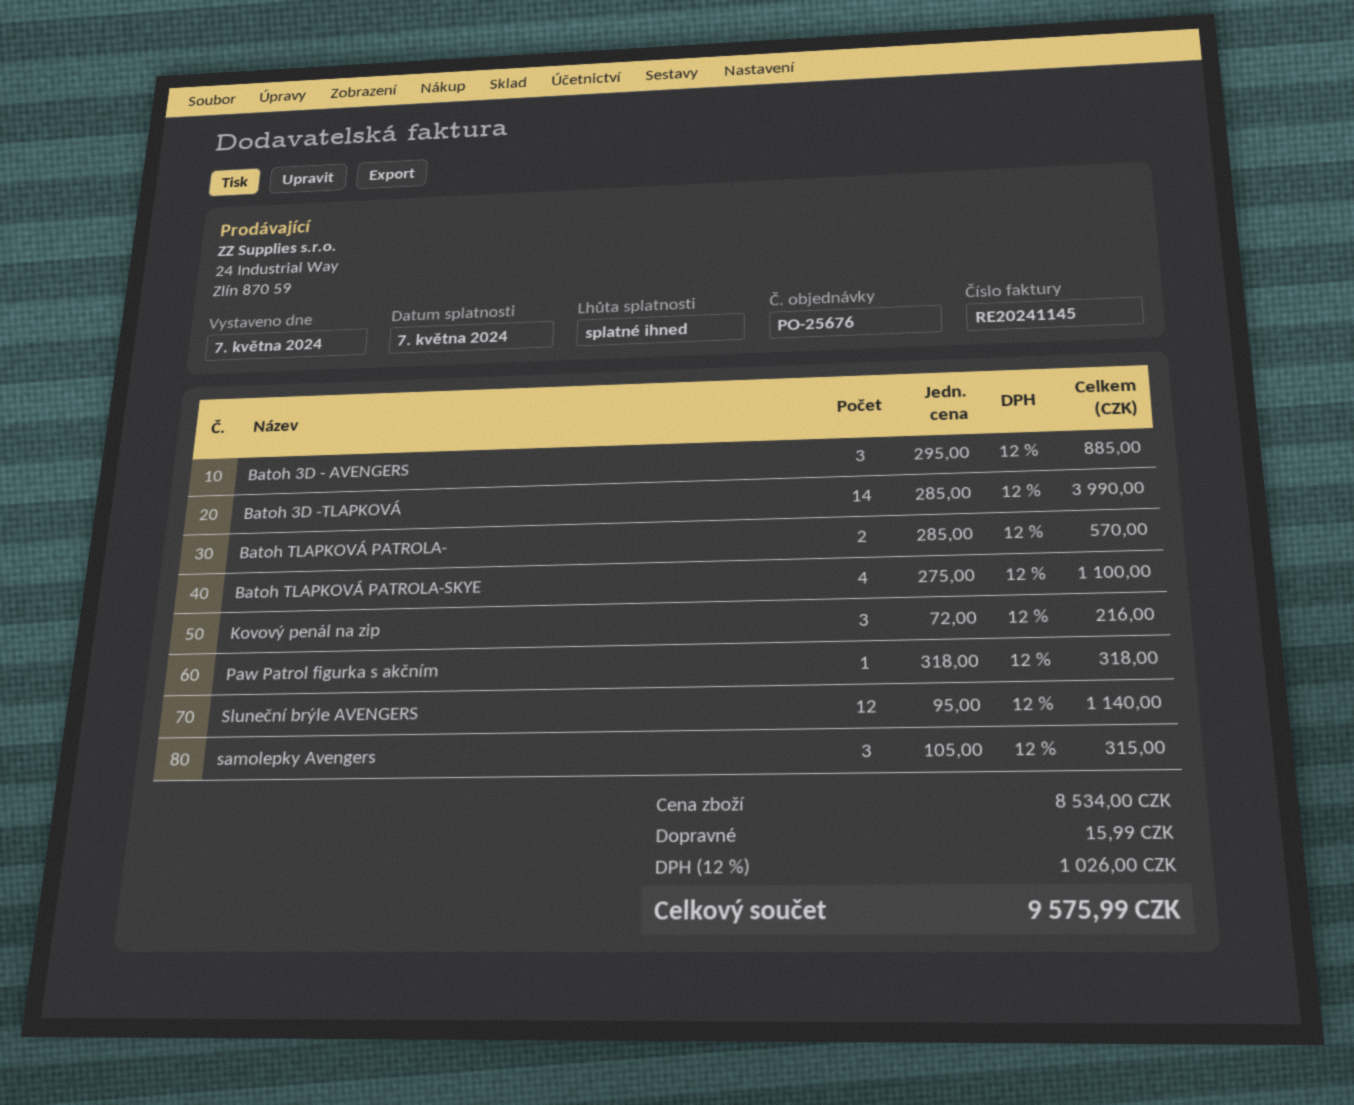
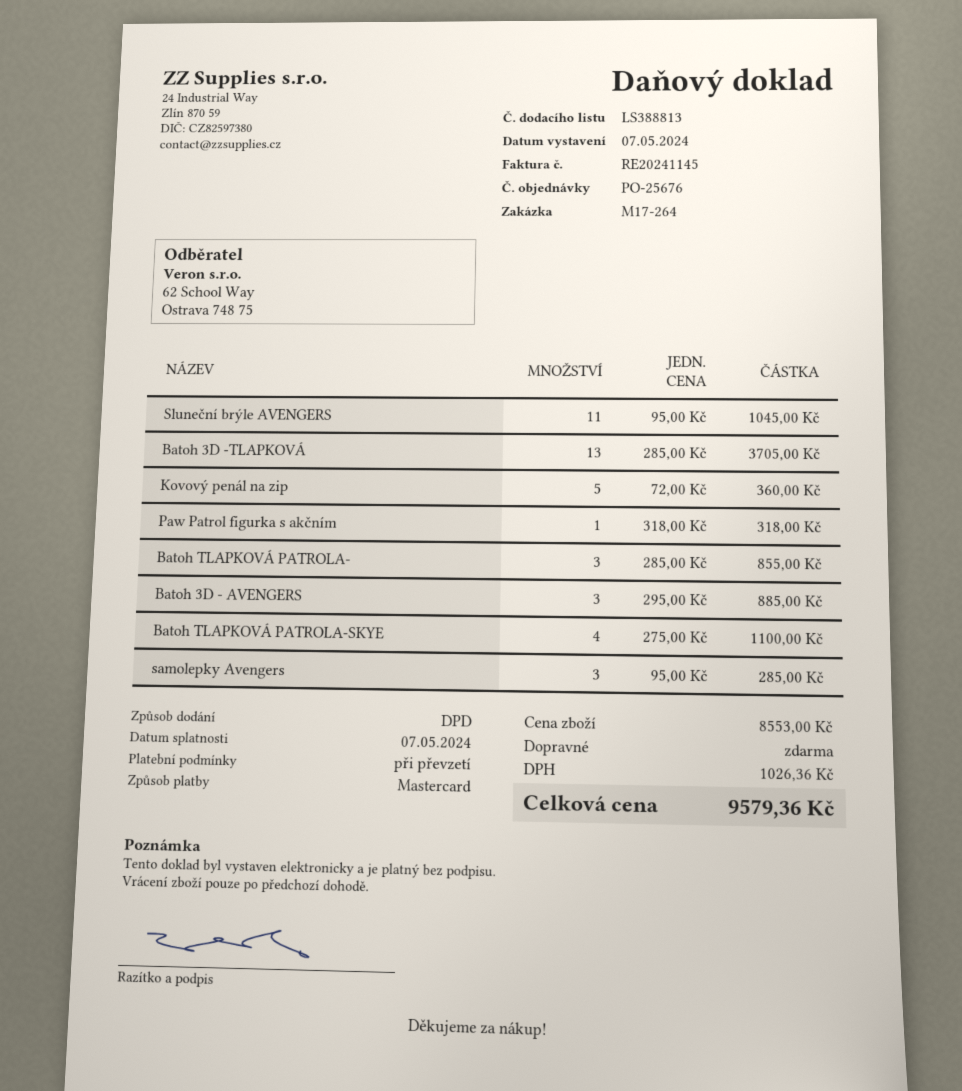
Batoh 3D -TLAPKOVÁ: 14 x 285.00 = 3990.00 -> 13 x 285.00 = 3705.00
Batoh TLAPKOVÁ PATROLA-: 2 x 285.00 = 570.00 -> 3 x 285.00 = 855.00
Kovový penál na zip: 3 x 72.00 = 216.00 -> 5 x 72.00 = 360.00
Sluneční brýle AVENGERS: 12 x 95.00 = 1140.00 -> 11 x 95.00 = 1045.00
samolepky Avengers: 3 x 105.00 = 315.00 -> 3 x 95.00 = 285.00
subtotal: 8534.00 -> 8553.00
shipping: 15.99 -> 0.00
tax: 1026.00 -> 1026.36
total: 9575.99 -> 9579.36

